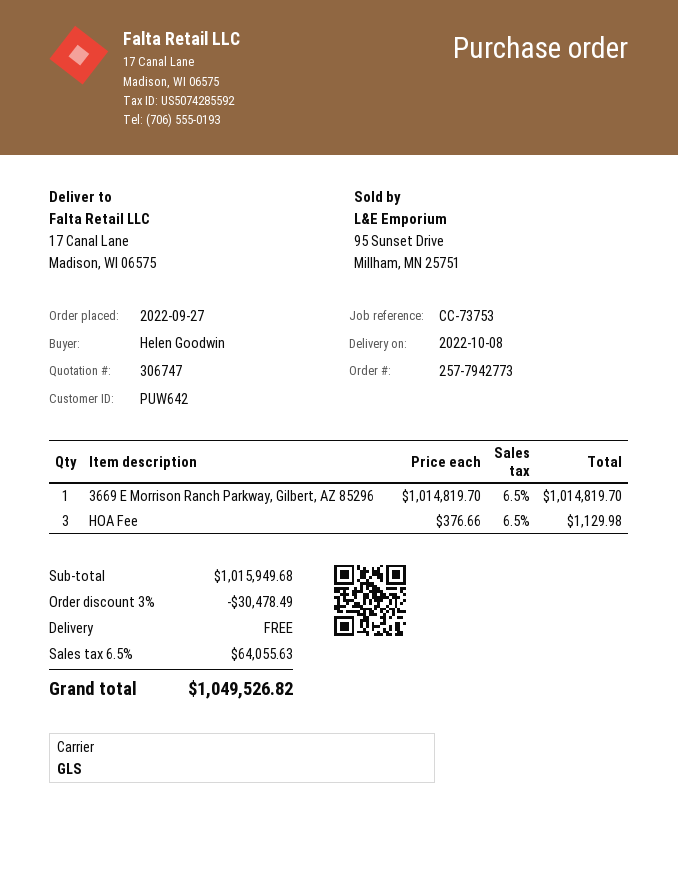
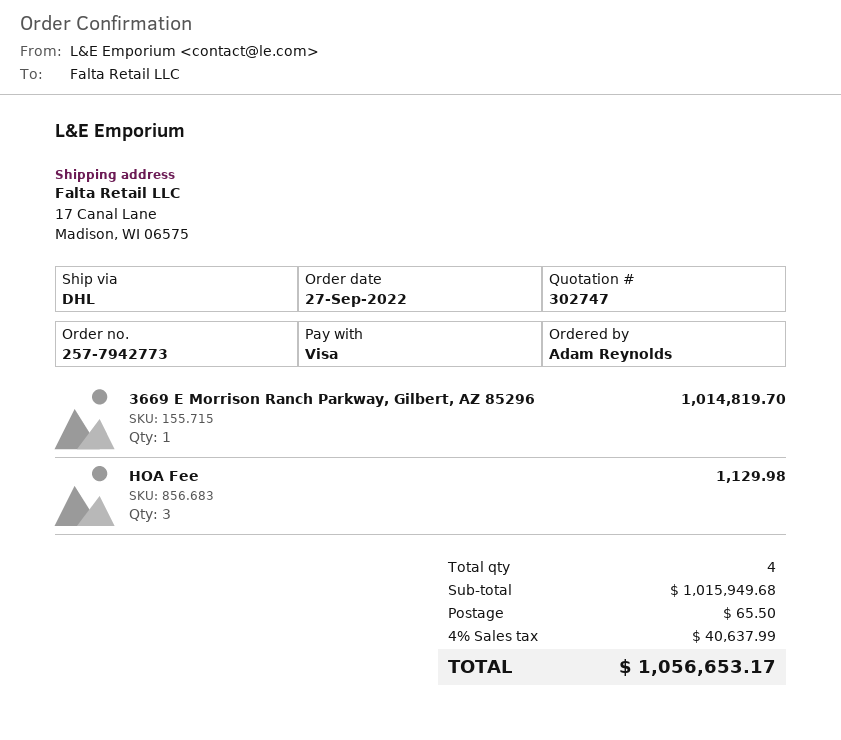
quote number: 306747 -> 302747
ordered by: Helen Goodwin -> Adam Reynolds
shipping method: GLS -> DHL
discount: 3% = 30478.49 -> none
shipping: 0.00 -> 65.50
tax: 6.5% = 64055.63 -> 4% = 40637.99
total: 1049526.82 -> 1056653.17

